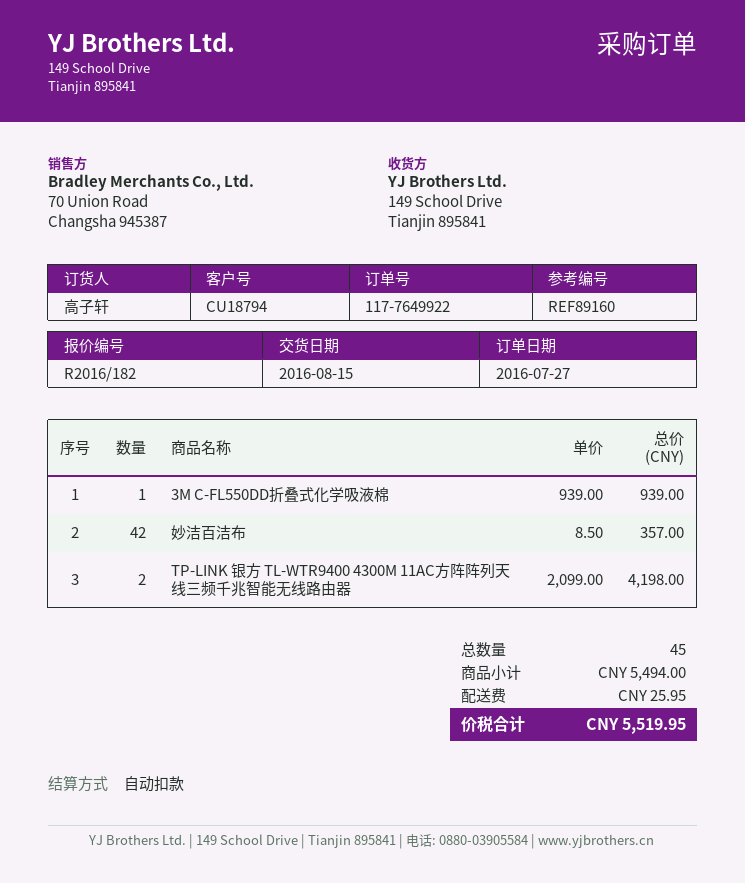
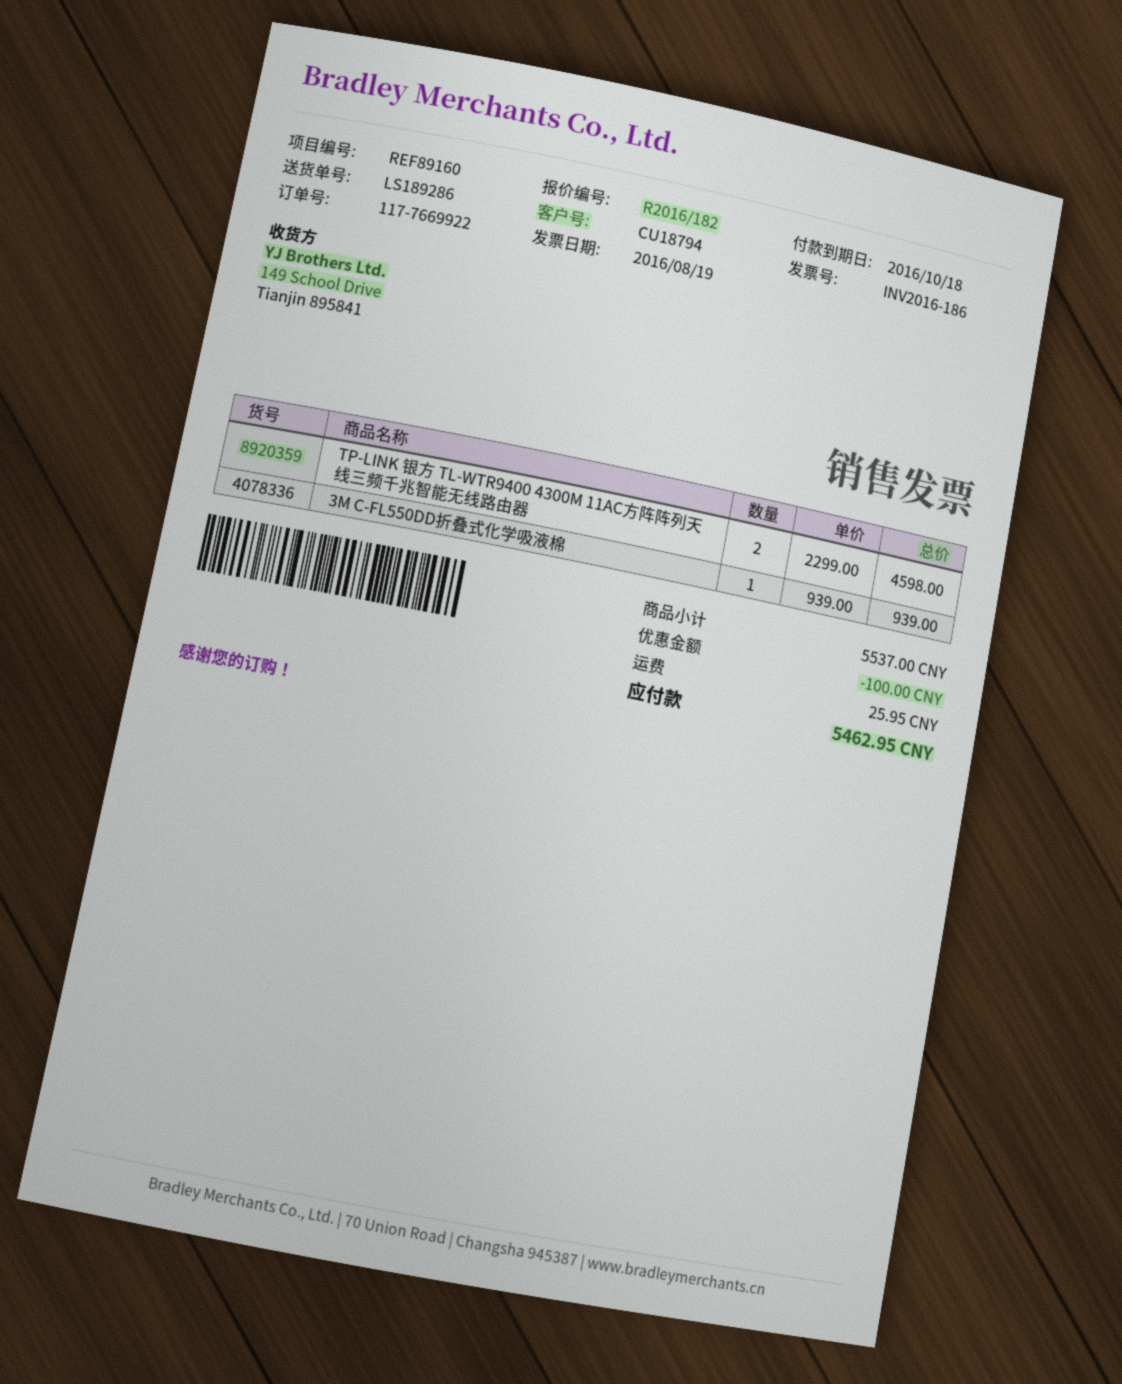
order number: 117-7649922 -> 117-7669922
妙洁百洁布: 42 x 8.50 = 357.00 -> none
TP-LINK 银方 TL-WTR9400 4300M 11AC方阵阵列天线三频千兆智能无线路由器: 2 x 2099.00 = 4198.00 -> 2 x 2299.00 = 4598.00
subtotal: 5494.00 -> 5537.00
discount: none -> 100.00
total: 5519.95 -> 5462.95

